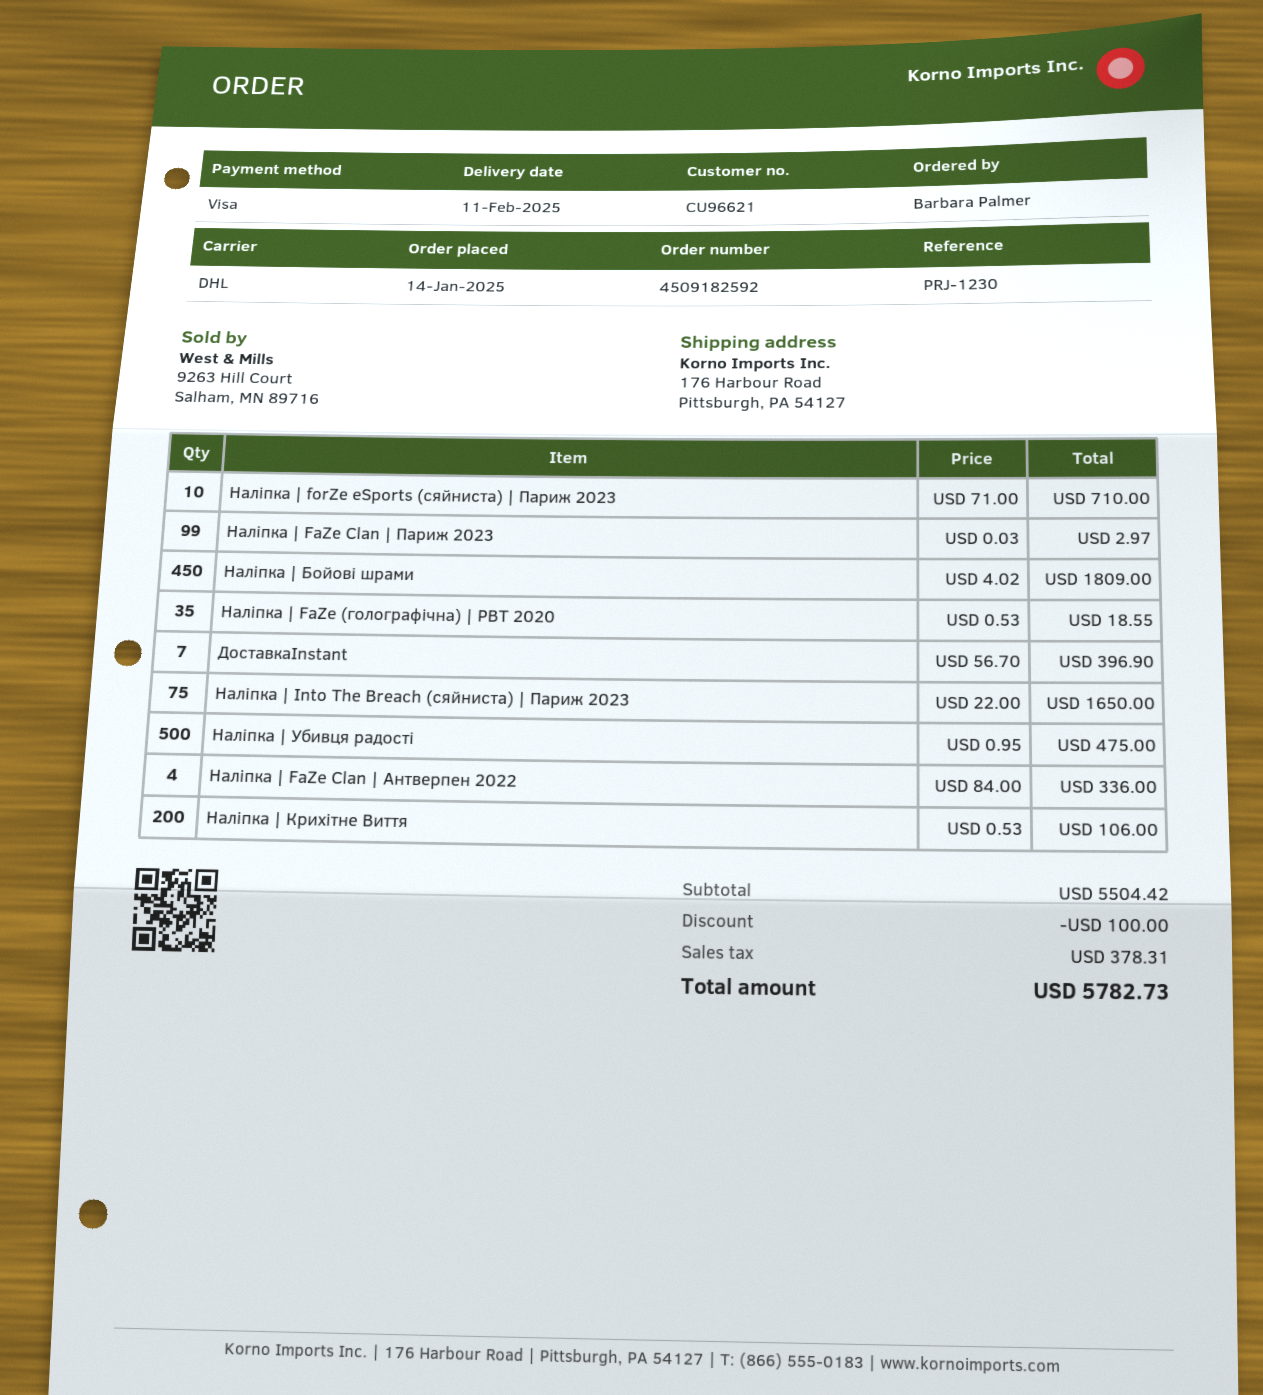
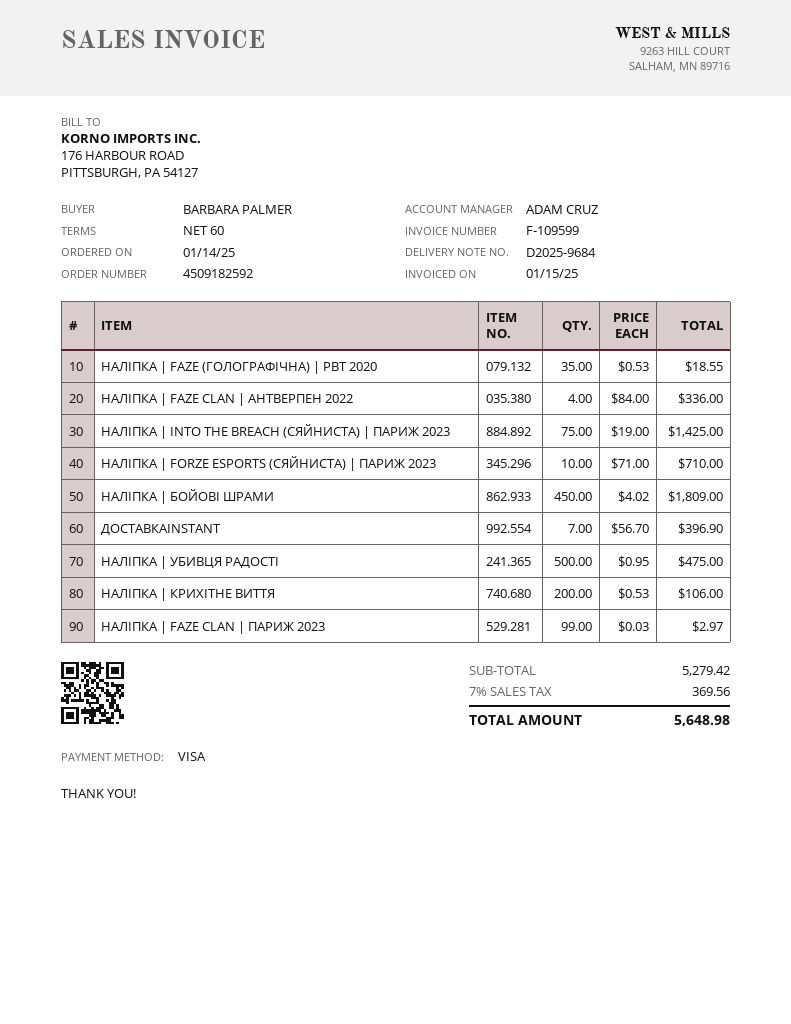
Наліпка | Into The Breach (сяйниста) | Париж 2023: 75 x 22.00 = 1650.00 -> 75 x 19.00 = 1425.00
subtotal: 5504.42 -> 5279.42
discount: 100.00 -> none
tax: 378.31 -> 369.56
total: 5782.73 -> 5648.98

